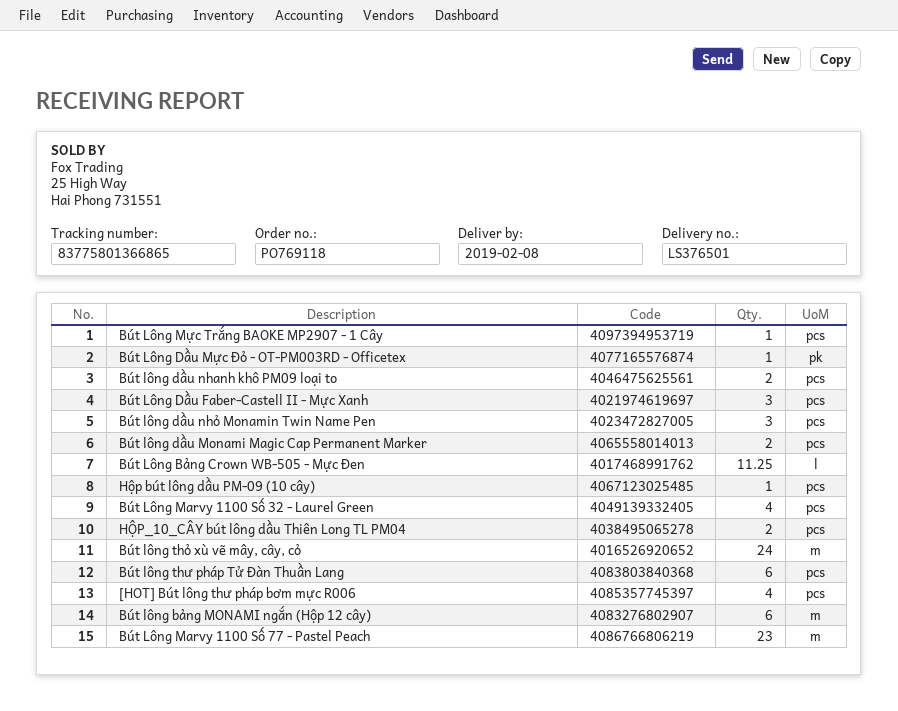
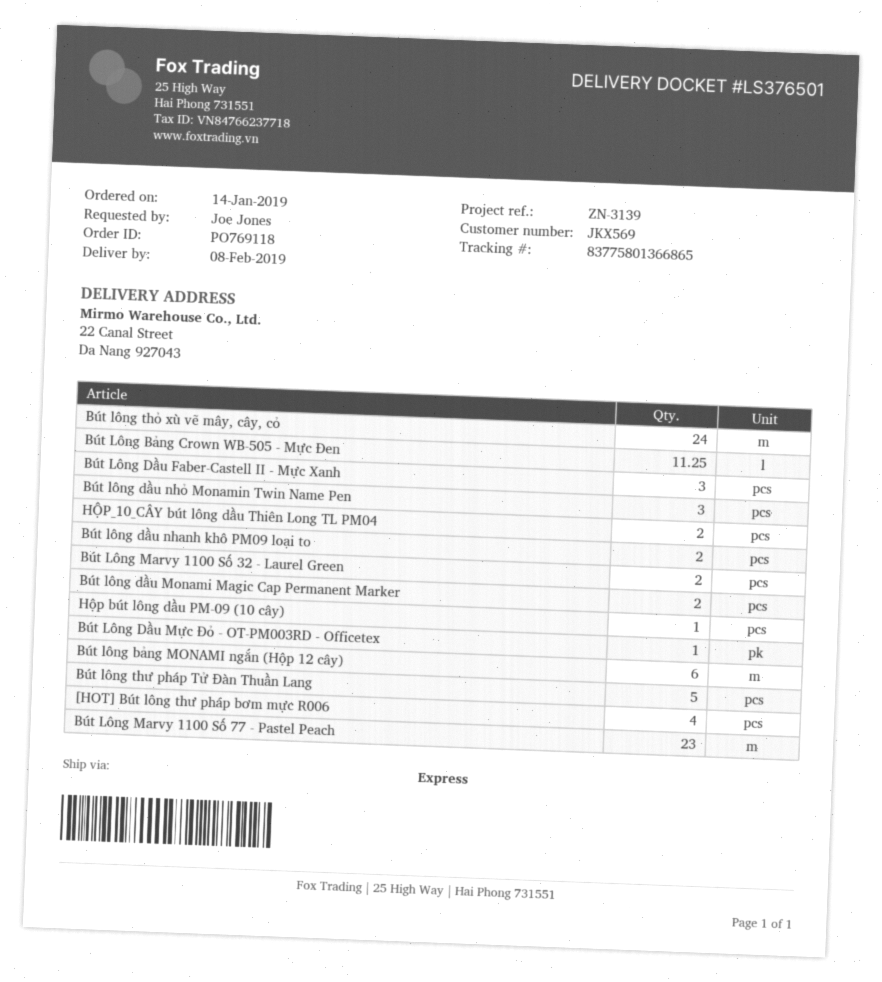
Bút Lông Mực Trắng BAOKE MP2907 - 1 Cây: 1 -> none
Bút Lông Marvy 1100 Số 32 - Laurel Green: 4 -> 2
Bút lông thư pháp Tử Đàn Thuần Lang: 6 -> 5

